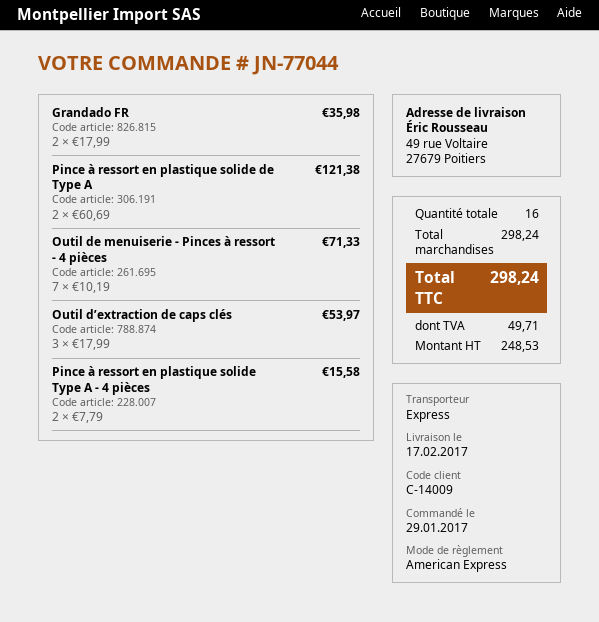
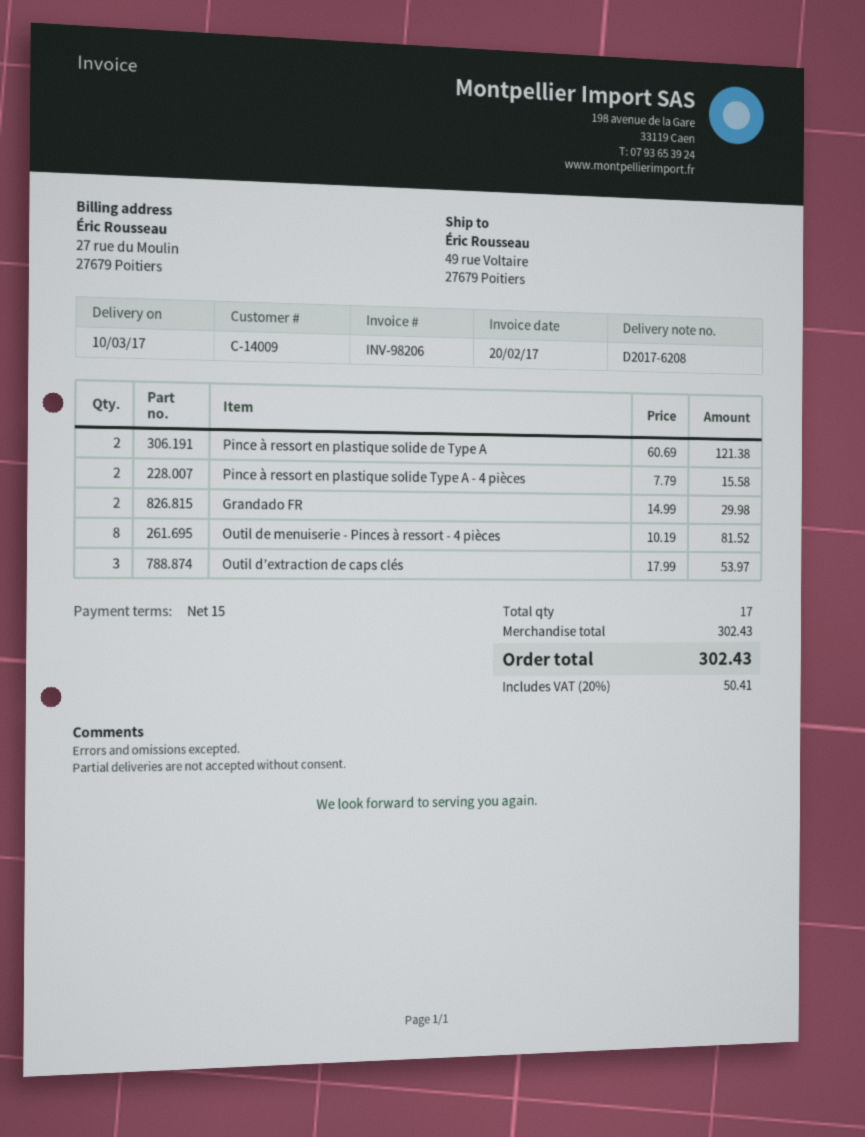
delivery date: 2017-02-17 -> 2017-03-10
Grandado FR: 2 x 17.99 = 35.98 -> 2 x 14.99 = 29.98
Outil de menuiserie - Pinces à ressort - 4 pièces: 7 x 10.19 = 71.33 -> 8 x 10.19 = 81.52
total quantity: 16 -> 17
subtotal: 298.24 -> 302.43
tax: 49.71 -> 50.41
total: 298.24 -> 302.43

